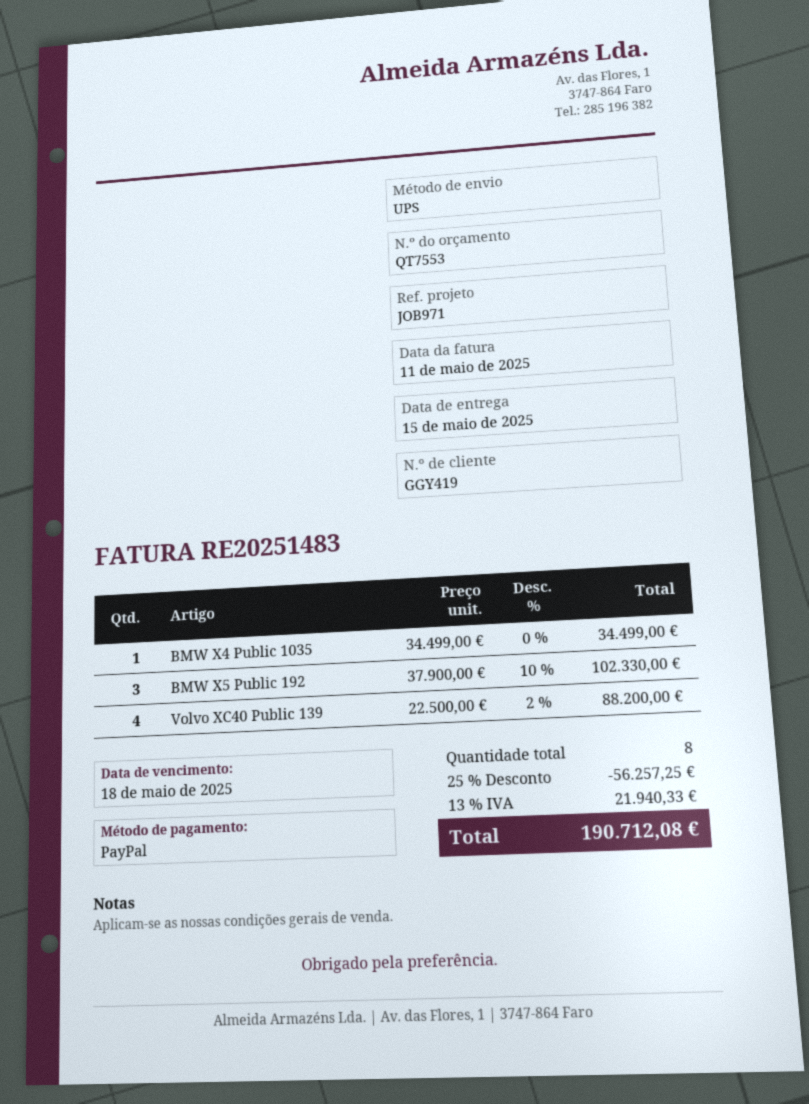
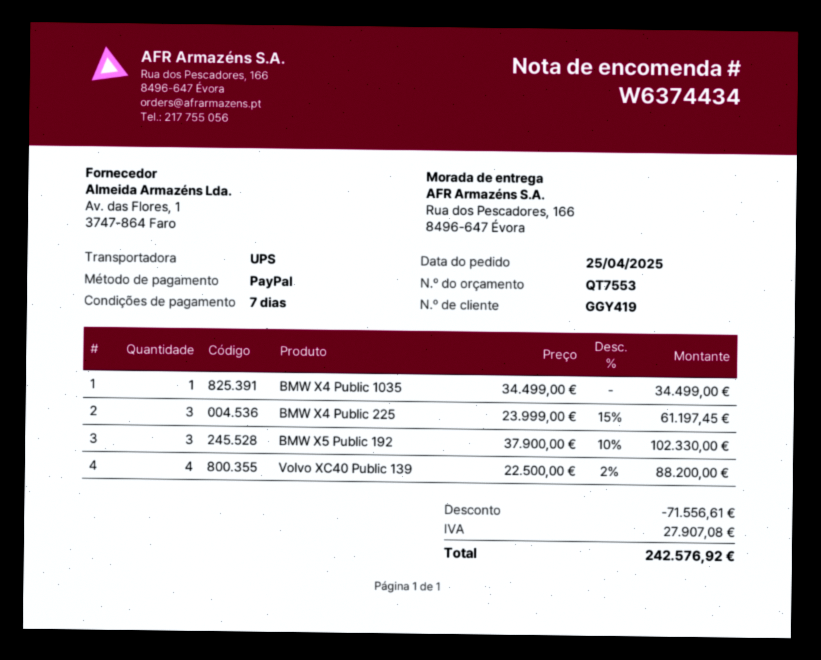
BMW X4 Public 225: none -> 3 x 23999.00 - 15% = 61197.45
discount: 56257.25 -> 71556.61
tax: 21940.33 -> 27907.08
total: 190712.08 -> 242576.92

